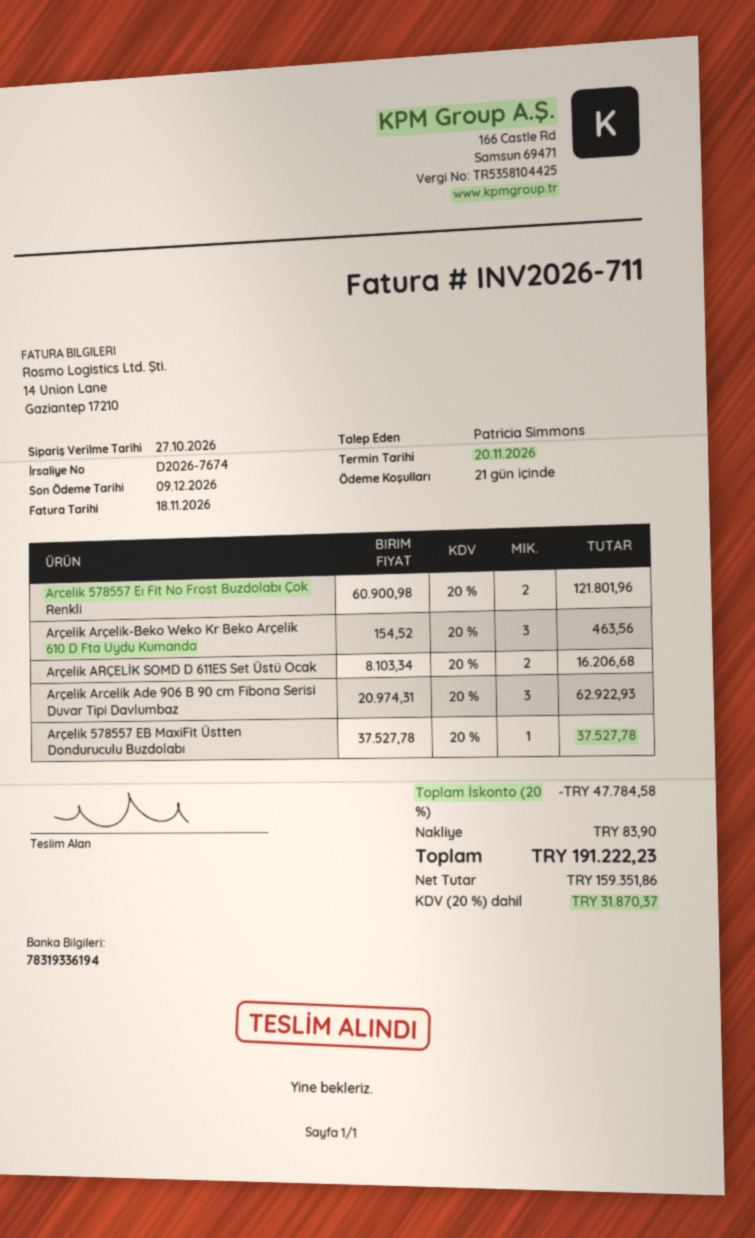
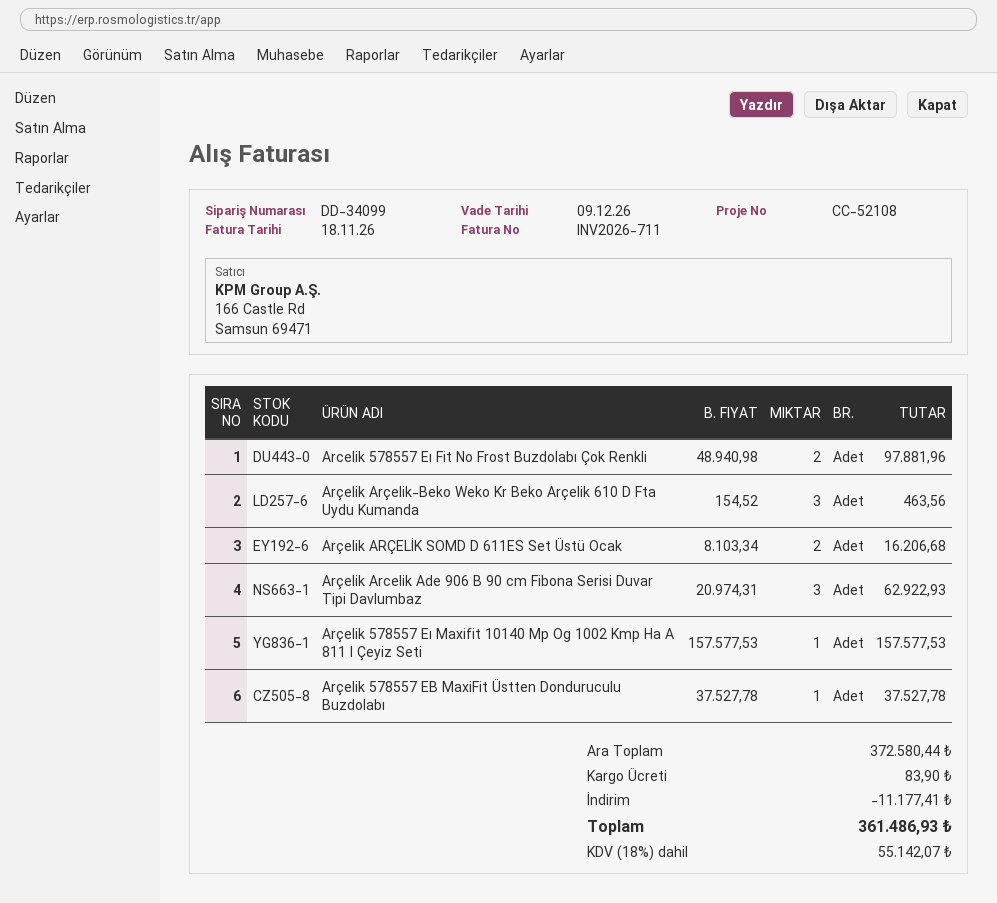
Arcelik 578557 Eı Fit No Frost Buzdolabı Çok Renkli: 2 x 60900.98 = 121801.96 -> 2 x 48940.98 = 97881.96
Arçelik 578557 Eı Maxifit 10140 Mp Og 1002 Kmp Ha A 811 I Çeyiz Seti: none -> 1 x 157577.53 = 157577.53
discount: 47784.58 -> 11177.41
tax: 20% = 31870.37 -> 18% = 55142.07
total: 191222.23 -> 361486.93

